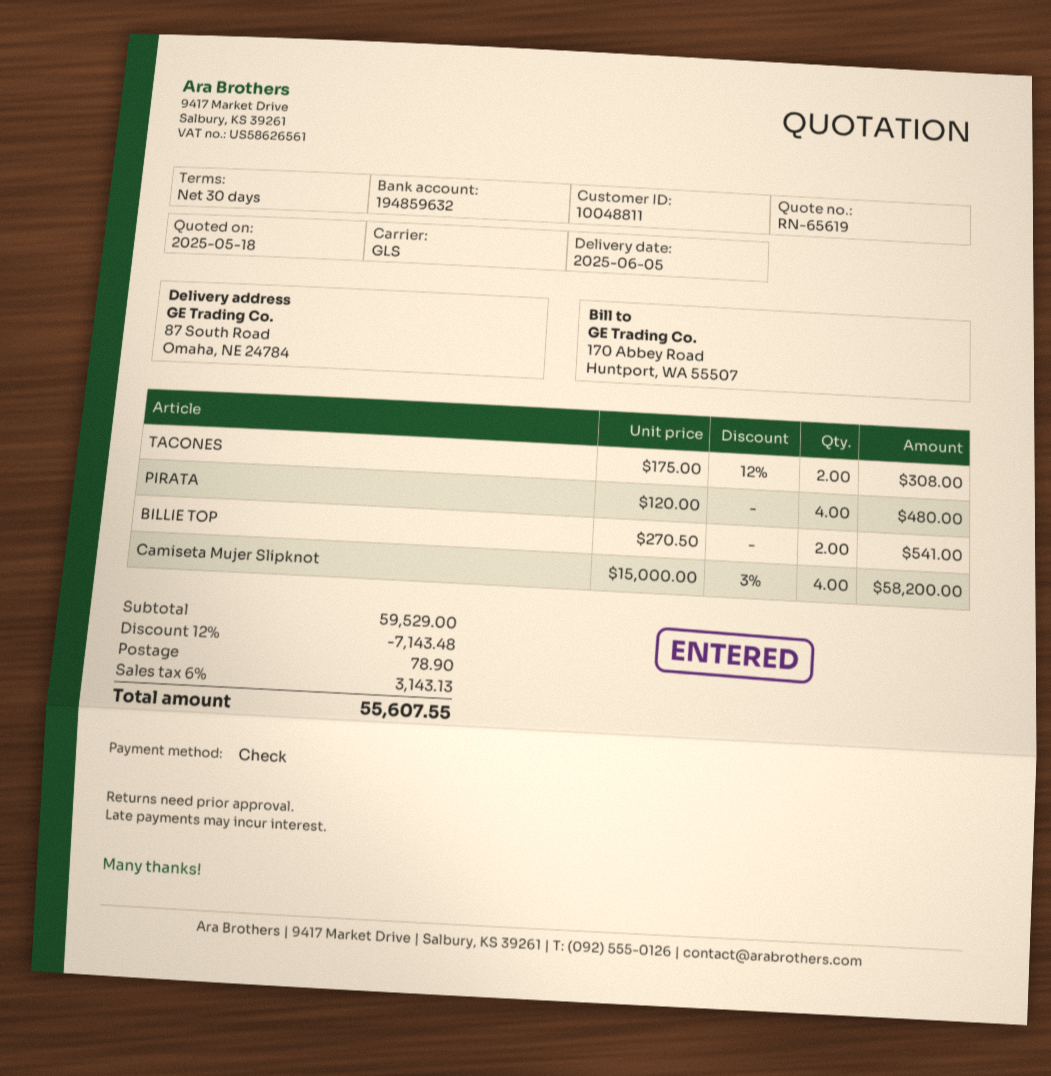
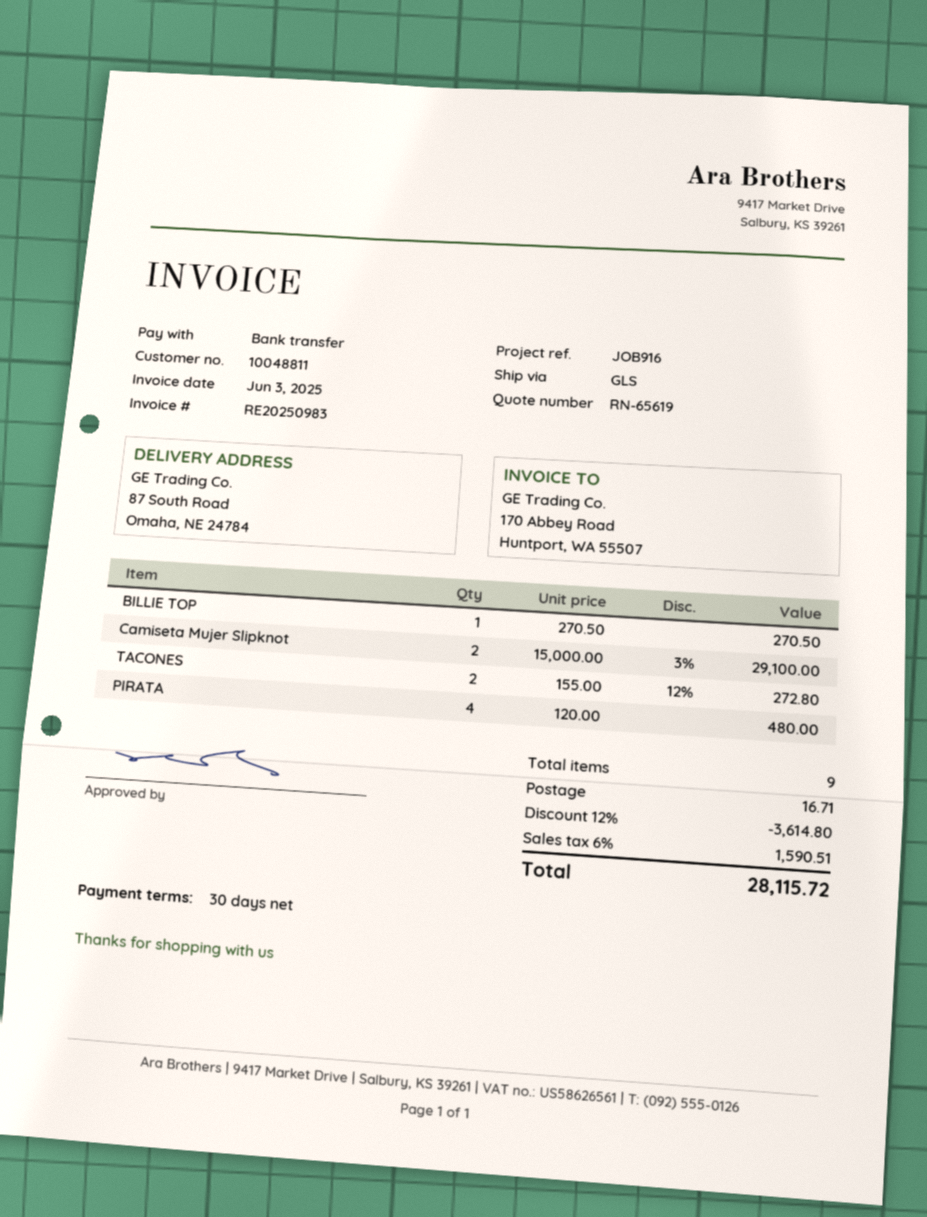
payment method: cheque -> bank transfer
TACONES: 2 x 175.00 - 12% = 308.00 -> 2 x 155.00 - 12% = 272.80
BILLIE TOP: 2 x 270.50 = 541.00 -> 1 x 270.50 = 270.50
Camiseta Mujer Slipknot: 4 x 15000.00 - 3% = 58200.00 -> 2 x 15000.00 - 3% = 29100.00
discount: 12% = 7143.48 -> 12% = 3614.80
shipping: 78.90 -> 16.71
tax: 6% = 3143.13 -> 6% = 1590.51
total: 55607.55 -> 28115.72

